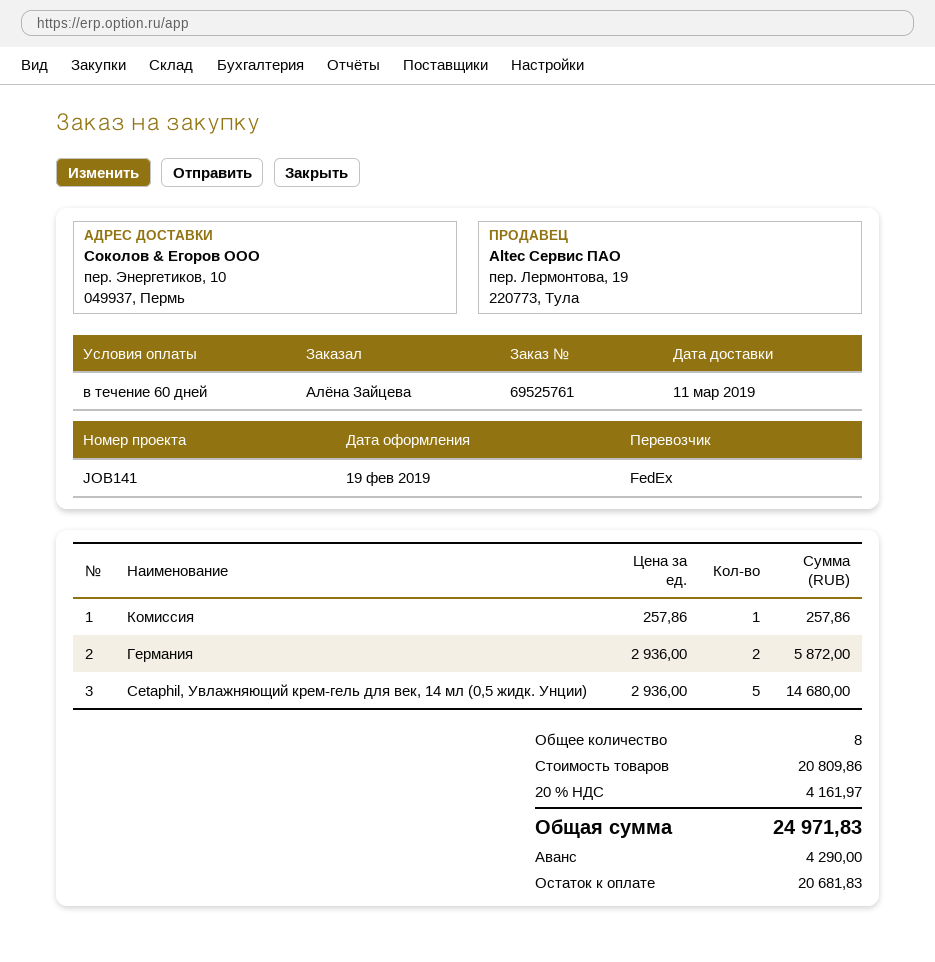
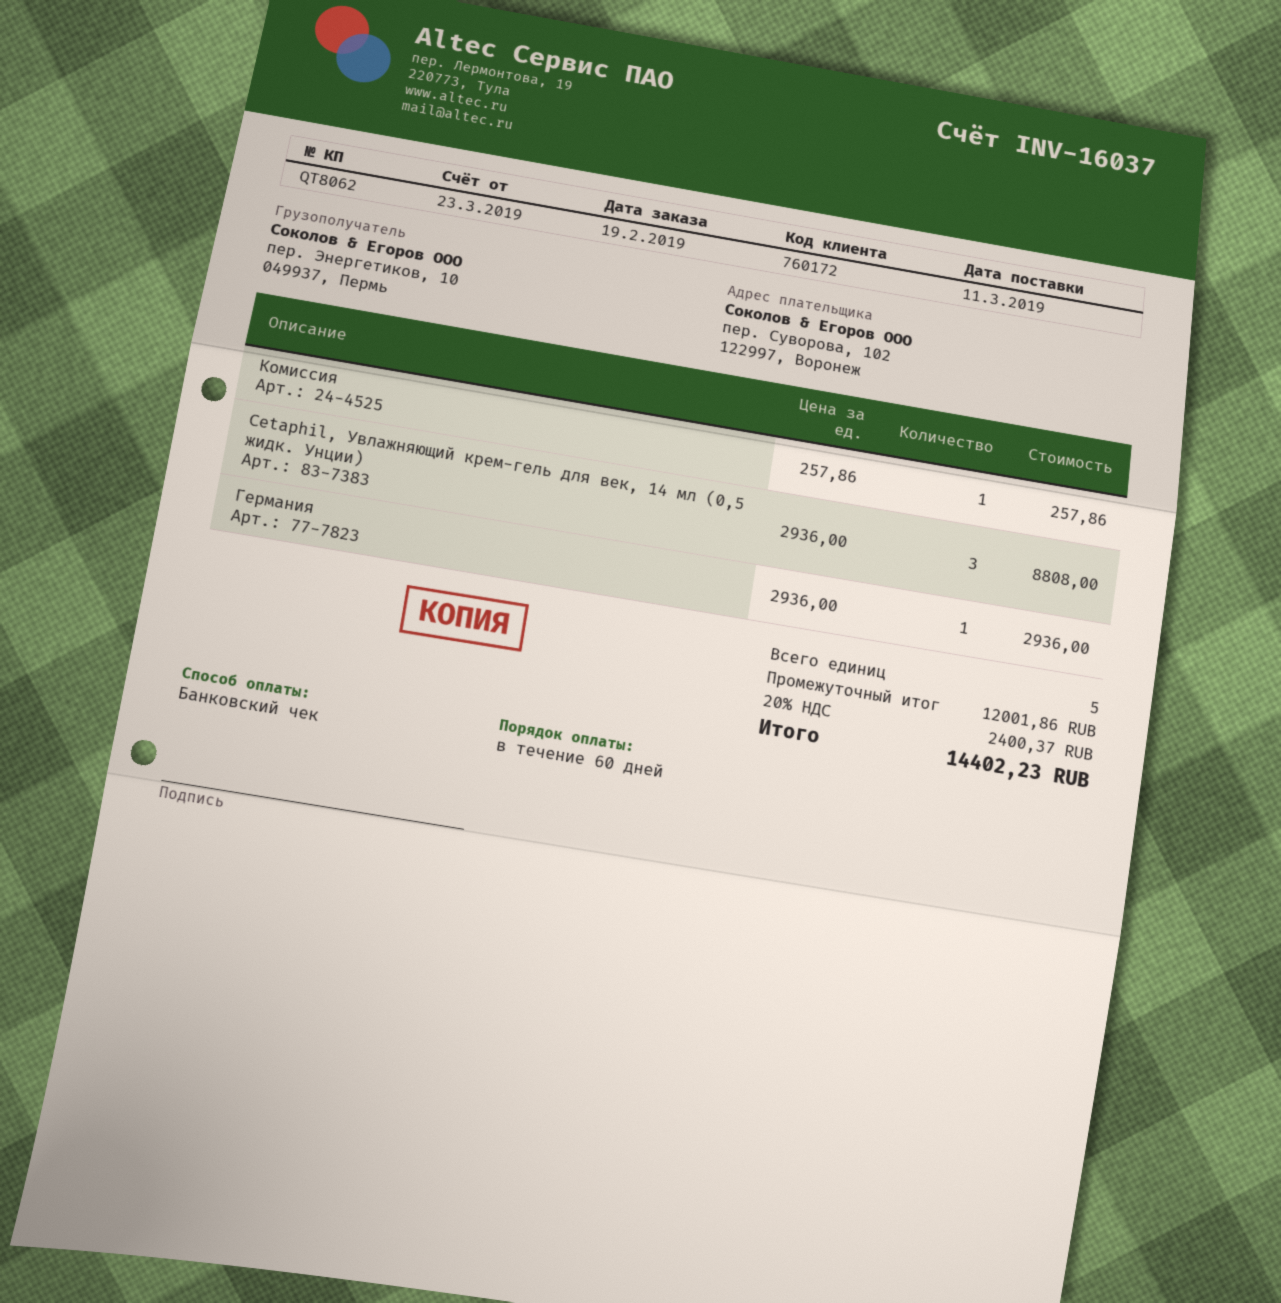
Германия: 2 x 2936.00 = 5872.00 -> 1 x 2936.00 = 2936.00
Cetaphil, Увлажняющий крем-гель для век, 14 мл (0,5 жидк. Унции): 5 x 2936.00 = 14680.00 -> 3 x 2936.00 = 8808.00
total quantity: 8 -> 5
subtotal: 20809.86 -> 12001.86
tax: 20% = 4161.97 -> 20% = 2400.37
total: 24971.83 -> 14402.23

